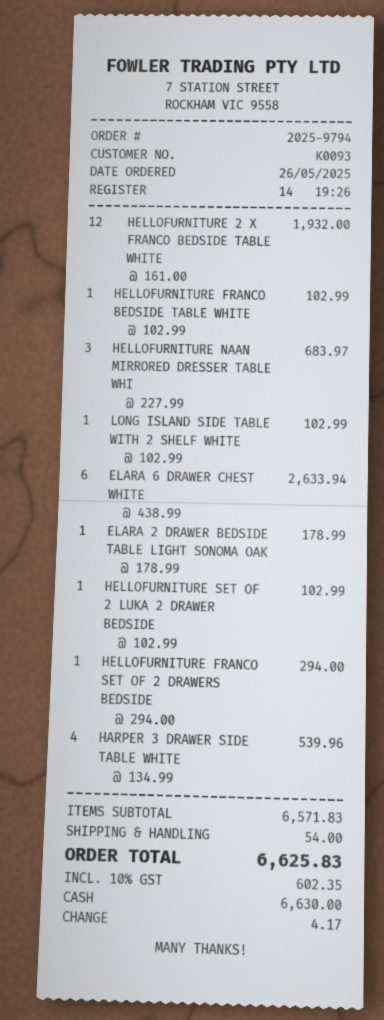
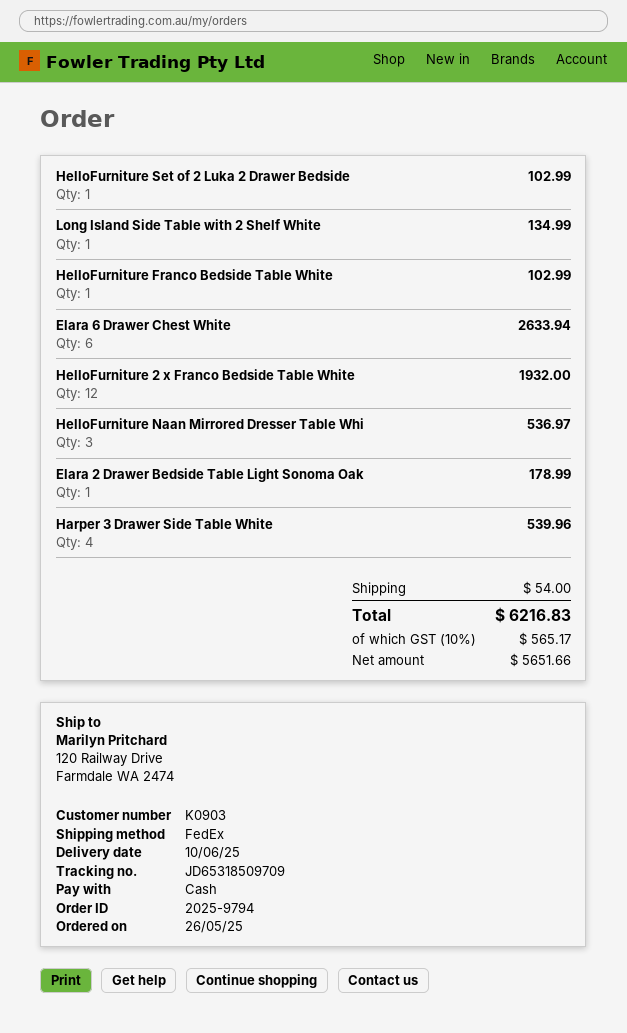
customer number: K0093 -> K0903
HELLOFURNITURE NAAN MIRRORED DRESSER TABLE WHI: 3 for 683.97 -> 3 for 536.97
LONG ISLAND SIDE TABLE WITH 2 SHELF WHITE: 1 for 102.99 -> 1 for 134.99
HELLOFURNITURE FRANCO SET OF 2 DRAWERS BEDSIDE: 1 for 294.00 -> none
tax: 10% = 602.35 -> 10% = 565.17
total: 6625.83 -> 6216.83

